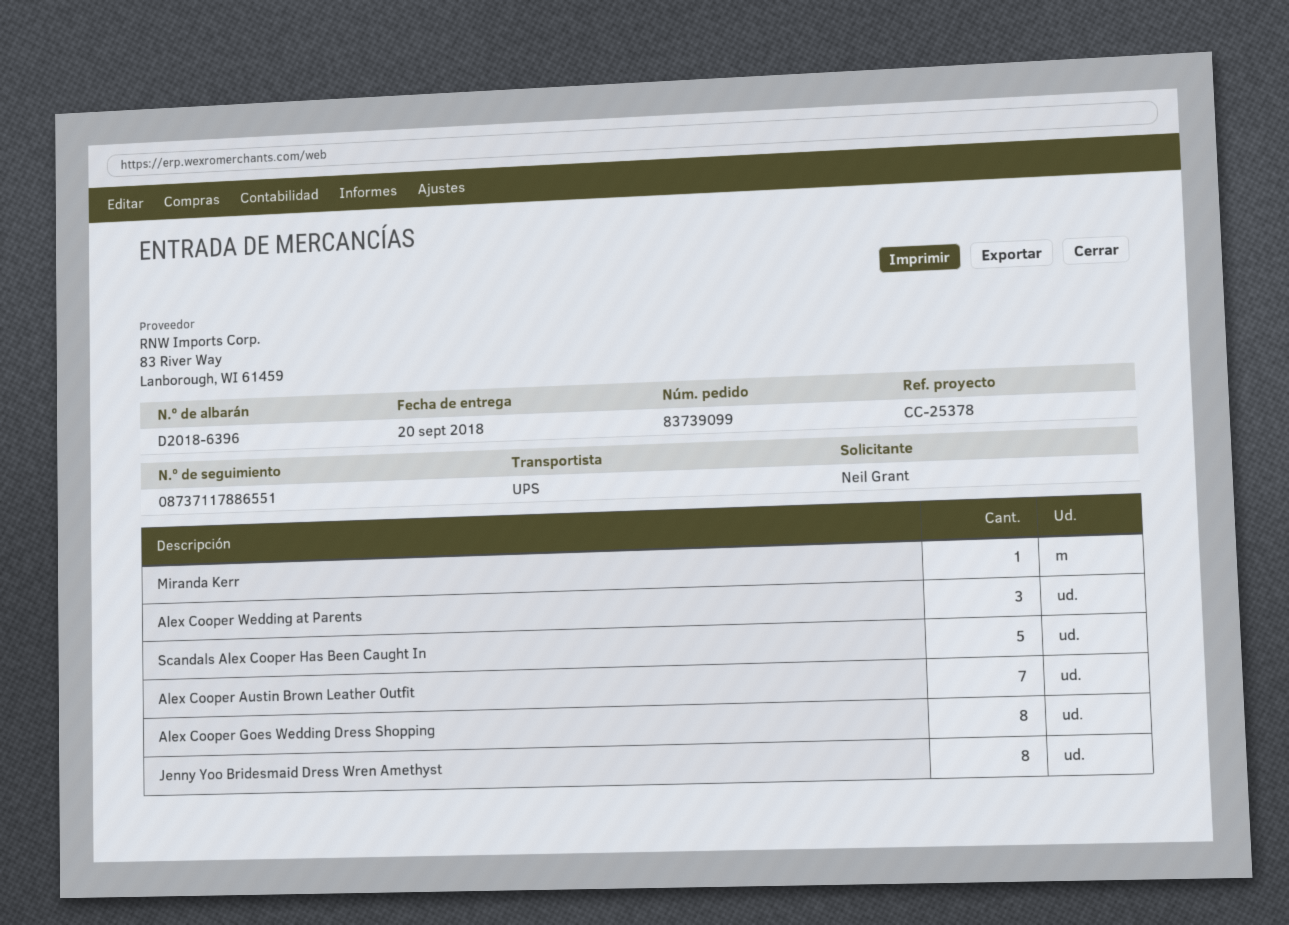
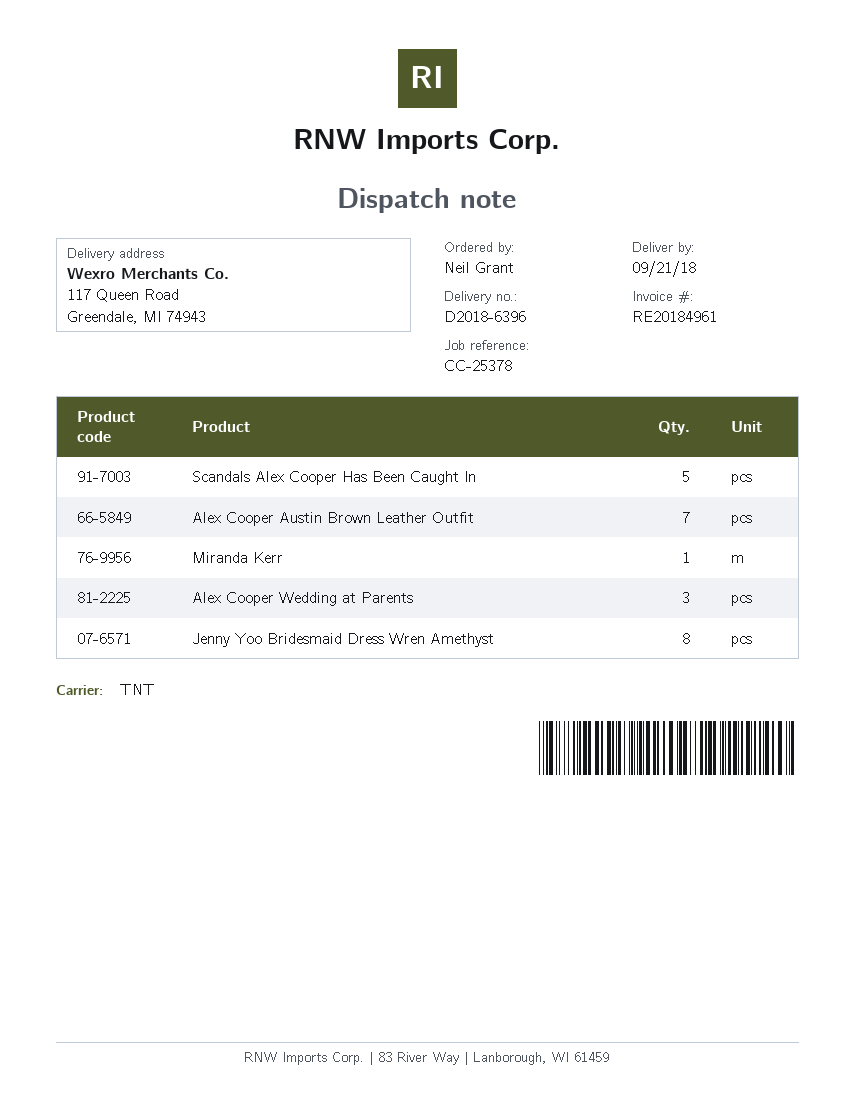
delivery date: 2018-09-20 -> 2018-09-21
shipping method: UPS -> TNT
Alex Cooper Goes Wedding Dress Shopping: 8 -> none

